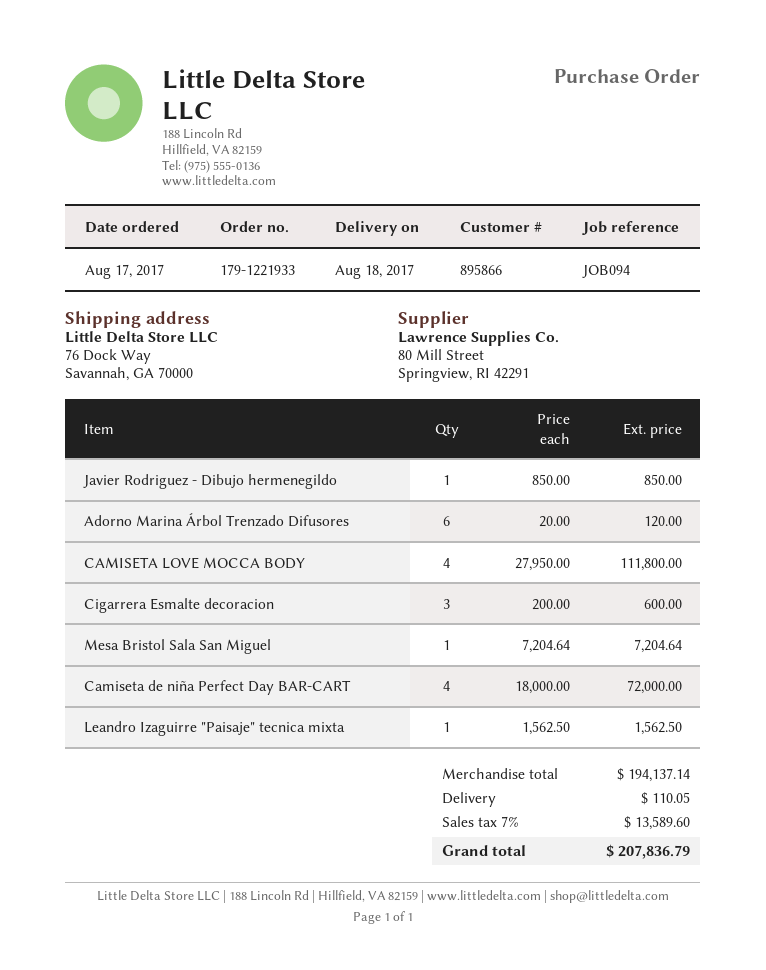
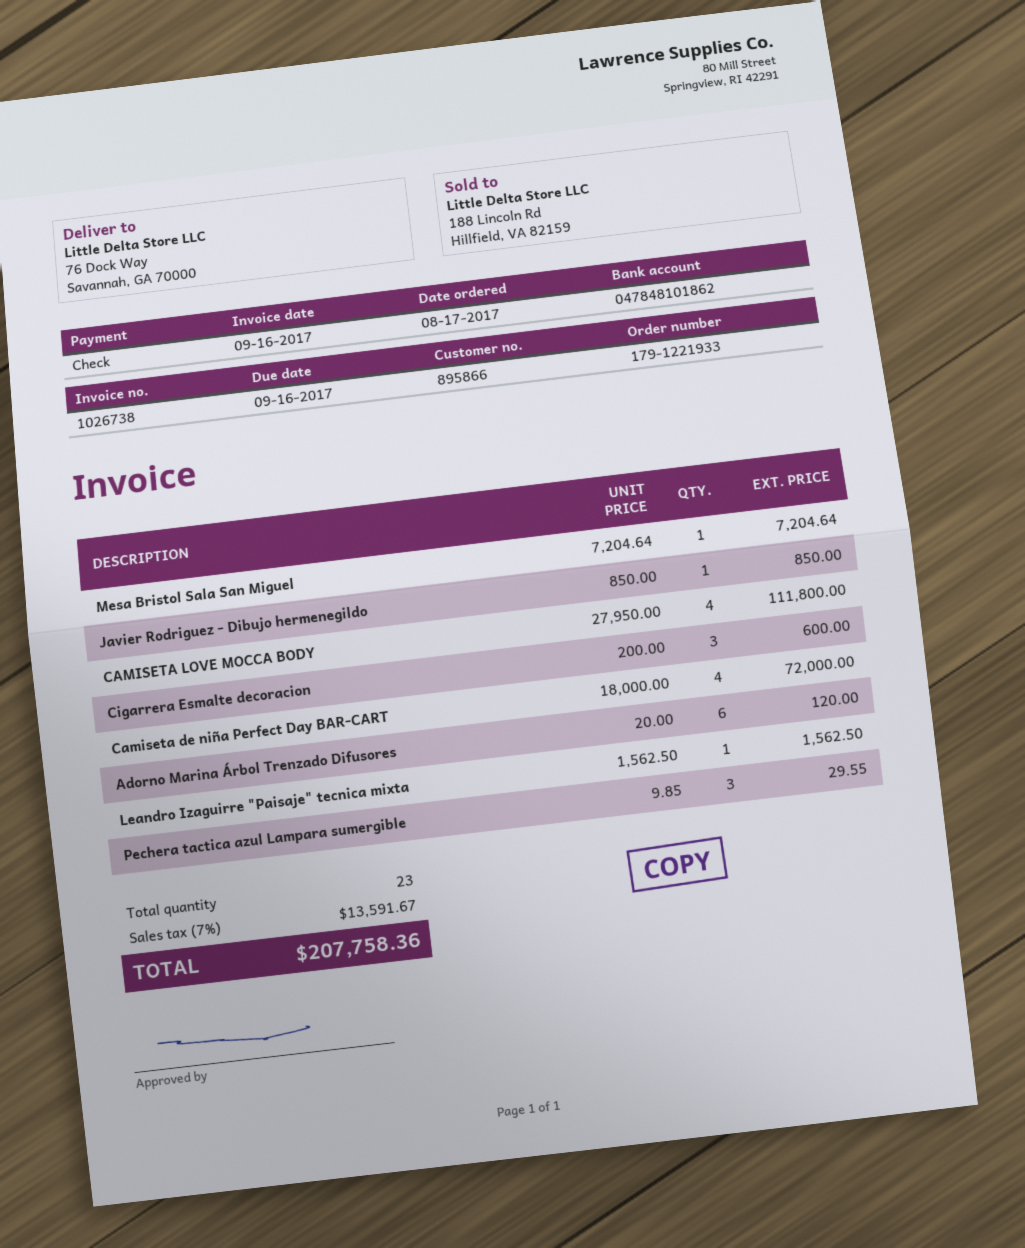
Pechera tactica azul Lampara sumergible: none -> 3 x 9.85 = 29.55
shipping: 110.05 -> none
tax: 7% = 13589.60 -> 7% = 13591.67
total: 207836.79 -> 207758.36

